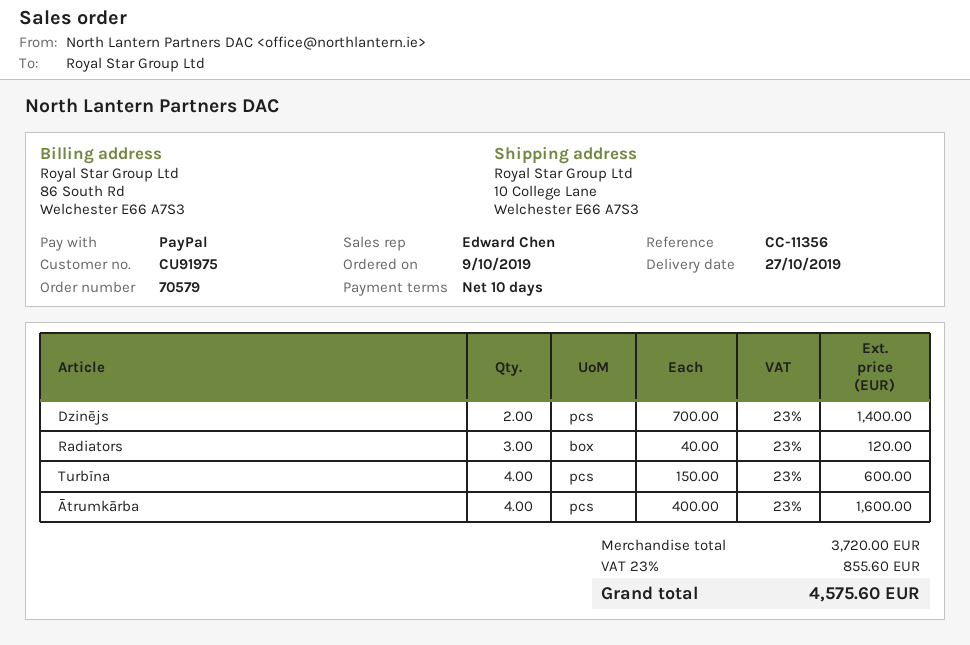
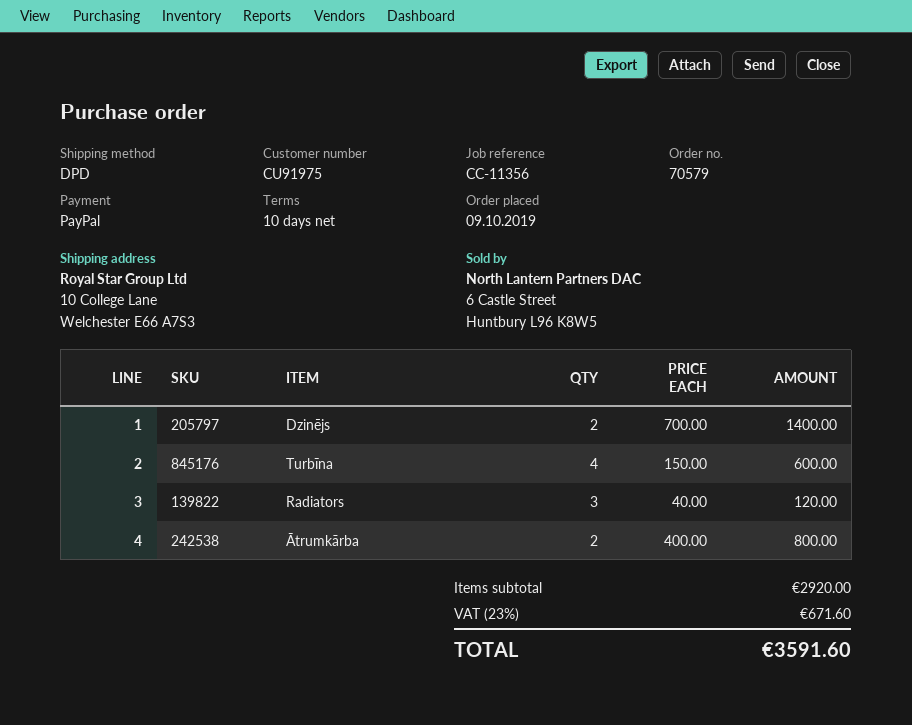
Ātrumkārba: 4 x 400.00 = 1600.00 -> 2 x 400.00 = 800.00
subtotal: 3720.00 -> 2920.00
tax: 23% = 855.60 -> 23% = 671.60
total: 4575.60 -> 3591.60

